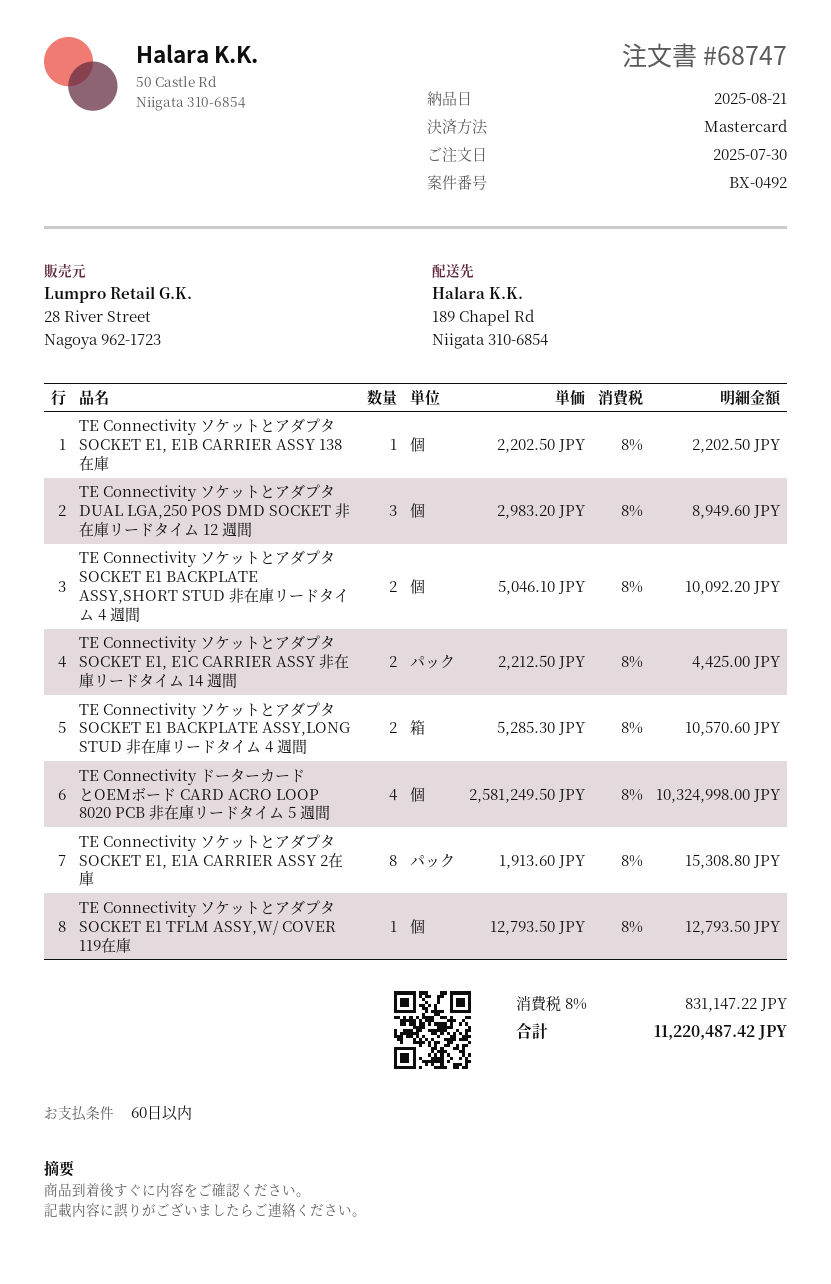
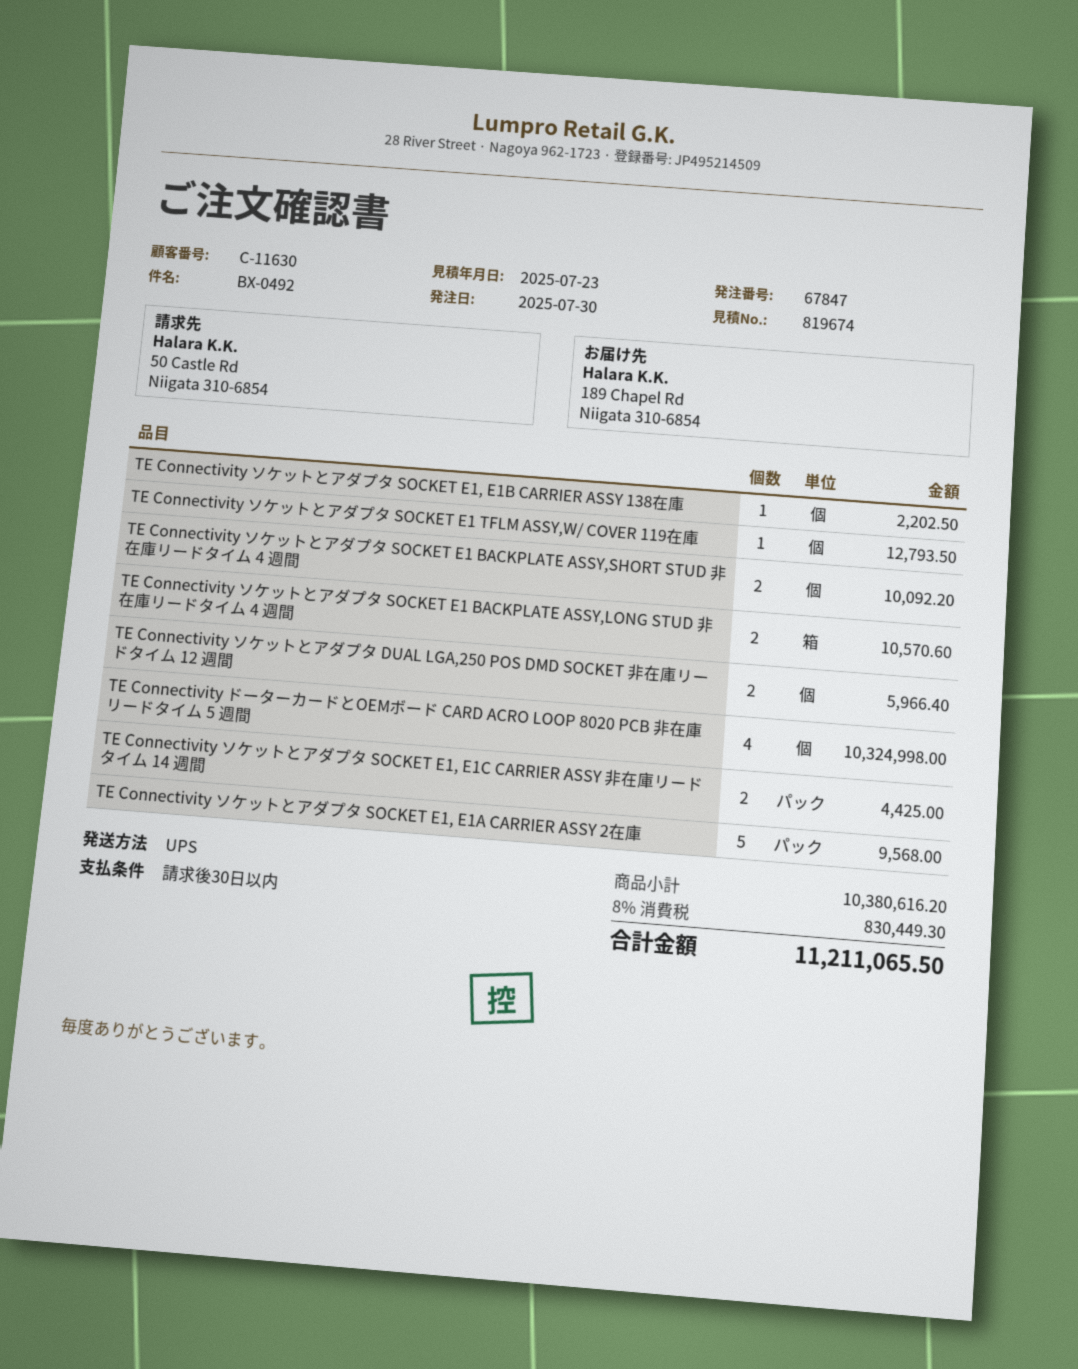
order number: 68747 -> 67847
payment terms: 60 days -> 30 days
TE Connectivity ソケットとアダプタ DUAL LGA,250 POS DMD SOCKET 非在庫リードタイム 12 週間: 3 for 8949.60 -> 2 for 5966.40
TE Connectivity ソケットとアダプタ SOCKET E1, E1A CARRIER ASSY 2在庫: 8 for 15308.80 -> 5 for 9568.00
tax: 8% = 831147.22 -> 8% = 830449.30
total: 11220487.42 -> 11211065.50

